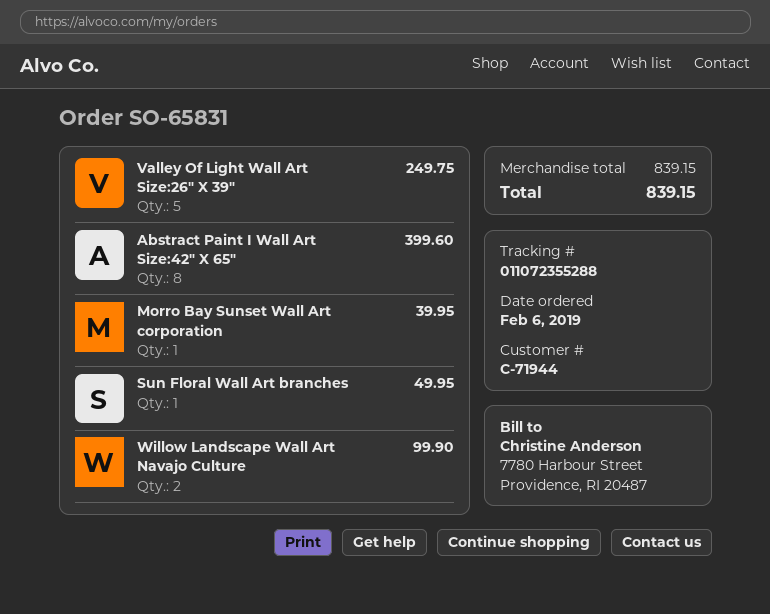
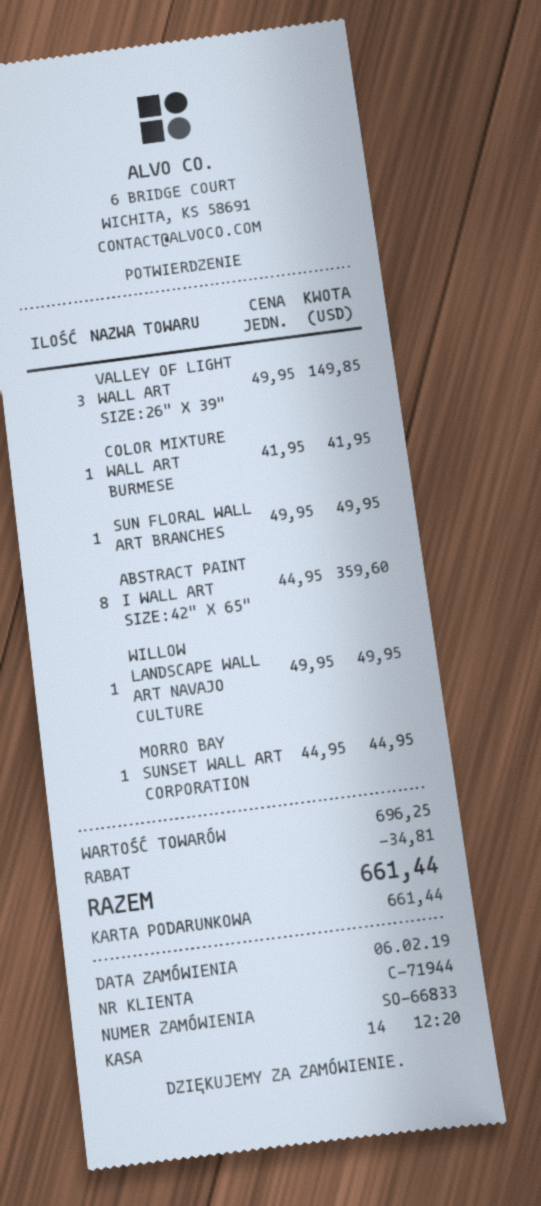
order number: SO-65831 -> SO-66833
Valley Of Light Wall Art Size:26" X 39": 5 for 249.75 -> 3 for 149.85
Abstract Paint I Wall Art Size:42" X 65": 8 for 399.60 -> 8 for 359.60
Morro Bay Sunset Wall Art corporation: 1 for 39.95 -> 1 for 44.95
Willow Landscape Wall Art Navajo Culture: 2 for 99.90 -> 1 for 49.95
COLOR MIXTURE WALL ART BURMESE: none -> 1 for 41.95
subtotal: 839.15 -> 696.25
discount: none -> 34.81
total: 839.15 -> 661.44

